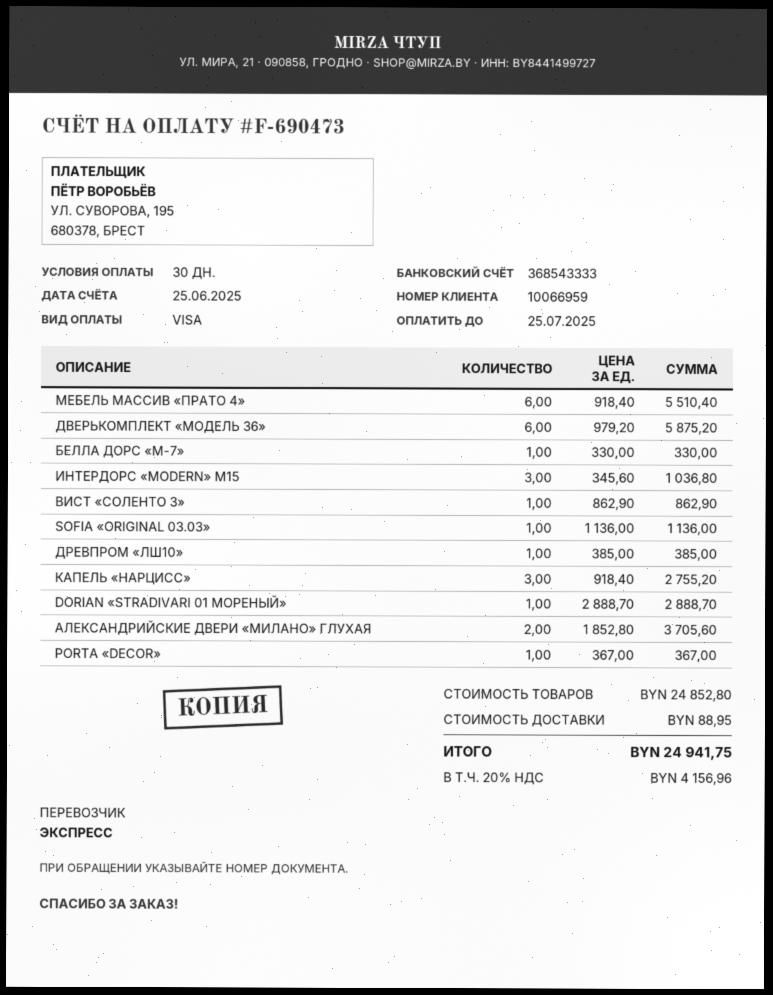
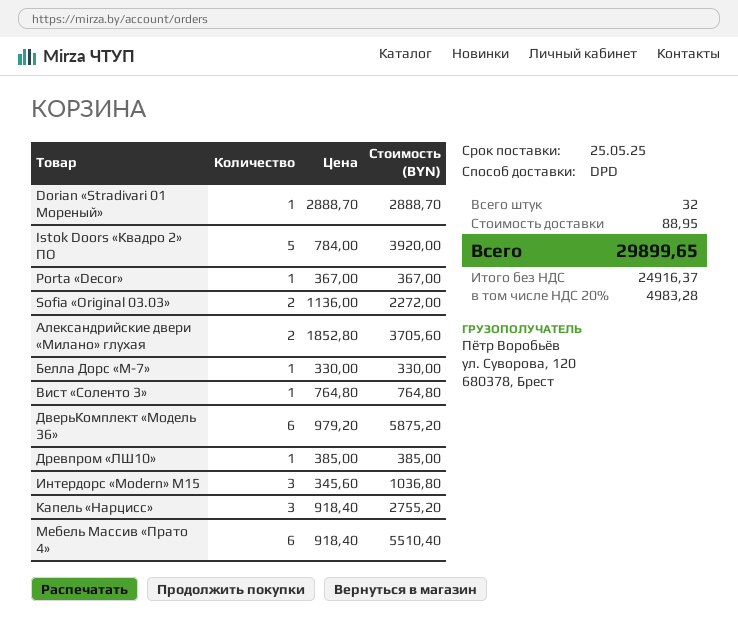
shipping method: express -> DPD
ВИСТ «СОЛЕНТО 3»: 1 x 862.90 = 862.90 -> 1 x 764.80 = 764.80
SOFIA «ORIGINAL 03.03»: 1 x 1136.00 = 1136.00 -> 2 x 1136.00 = 2272.00
Istok Doors «Квадро 2» ПО: none -> 5 x 784.00 = 3920.00
tax: 20% = 4156.96 -> 20% = 4983.28
total: 24941.75 -> 29899.65

